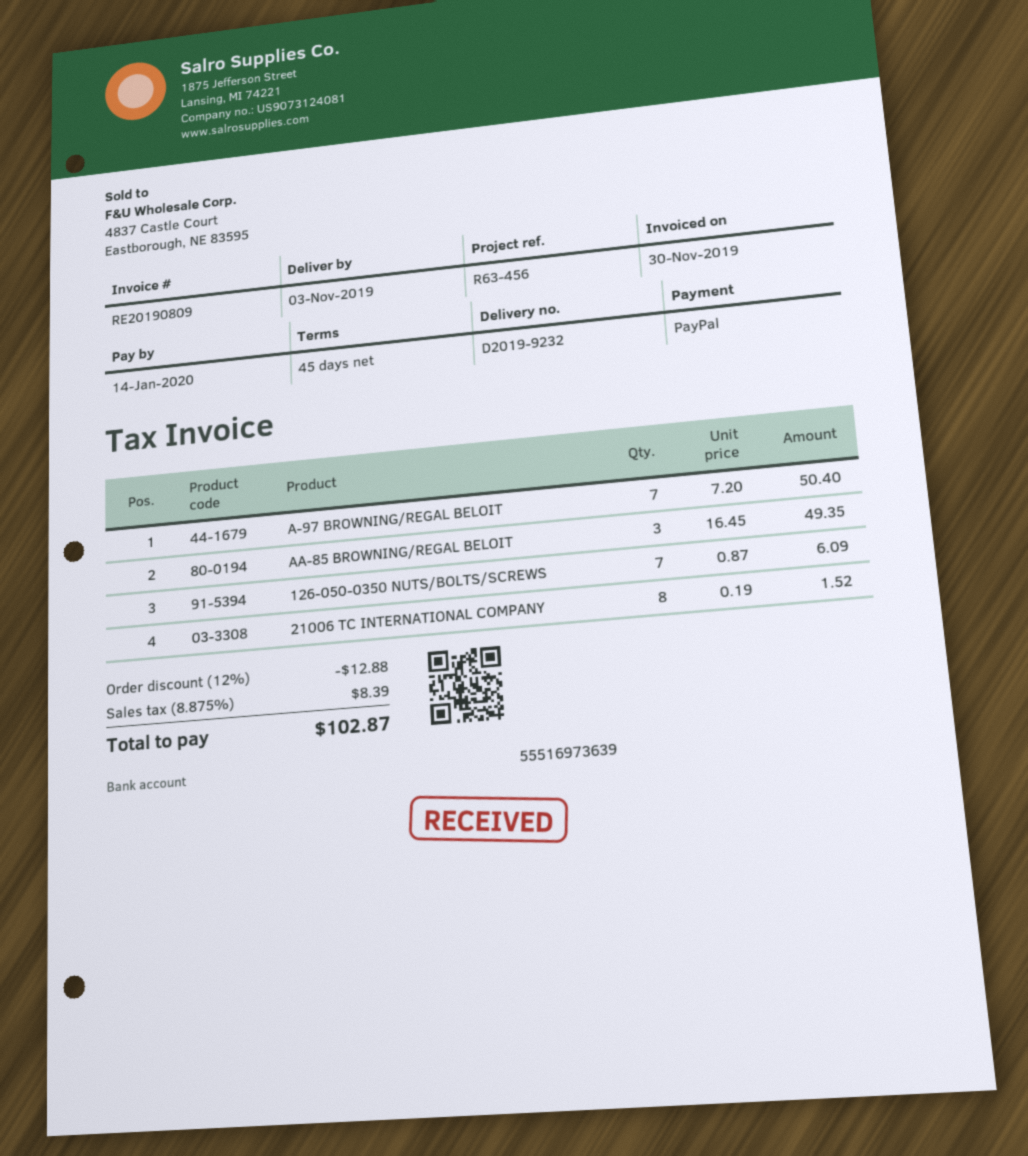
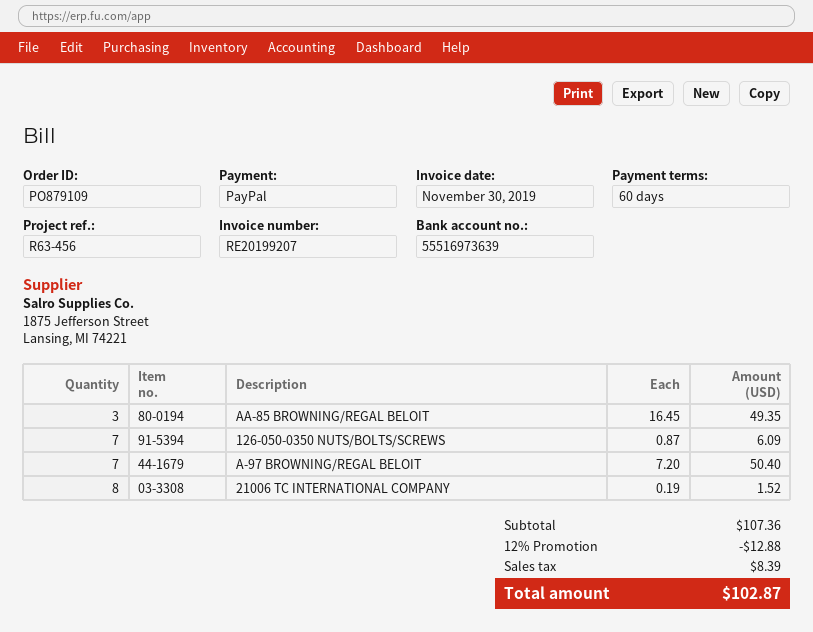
invoice number: RE20190809 -> RE20199207
payment terms: 45 days -> 60 days

